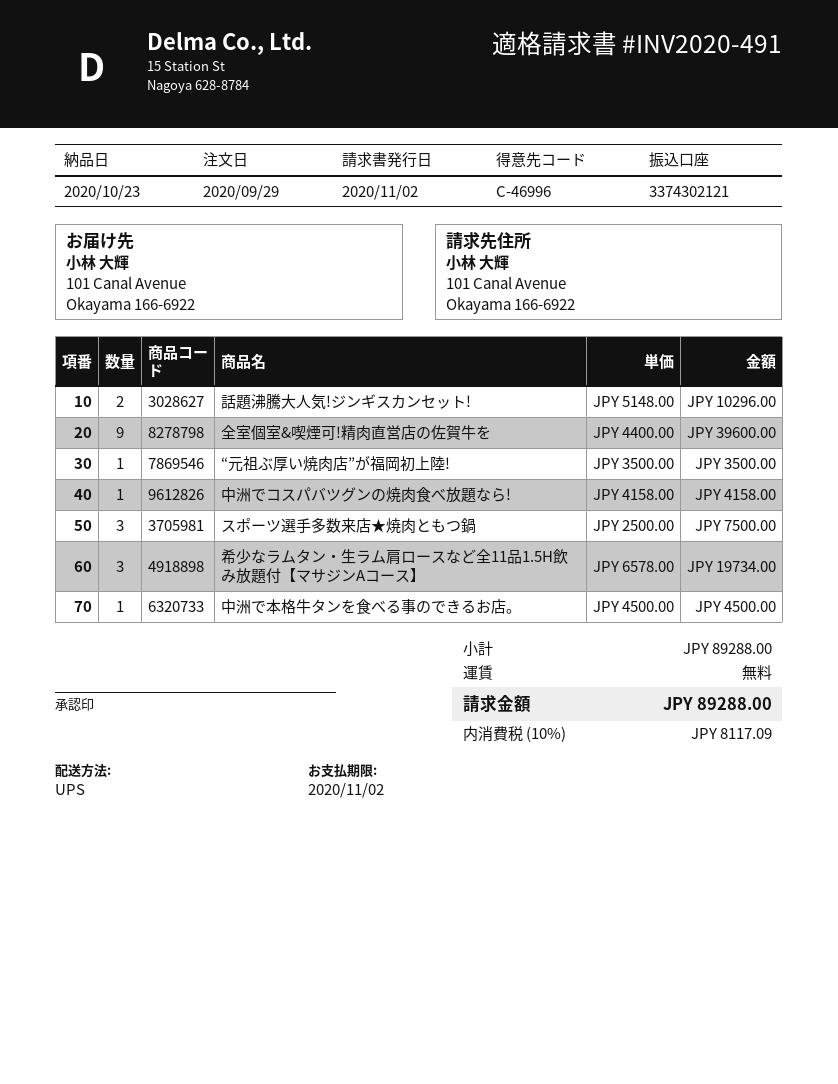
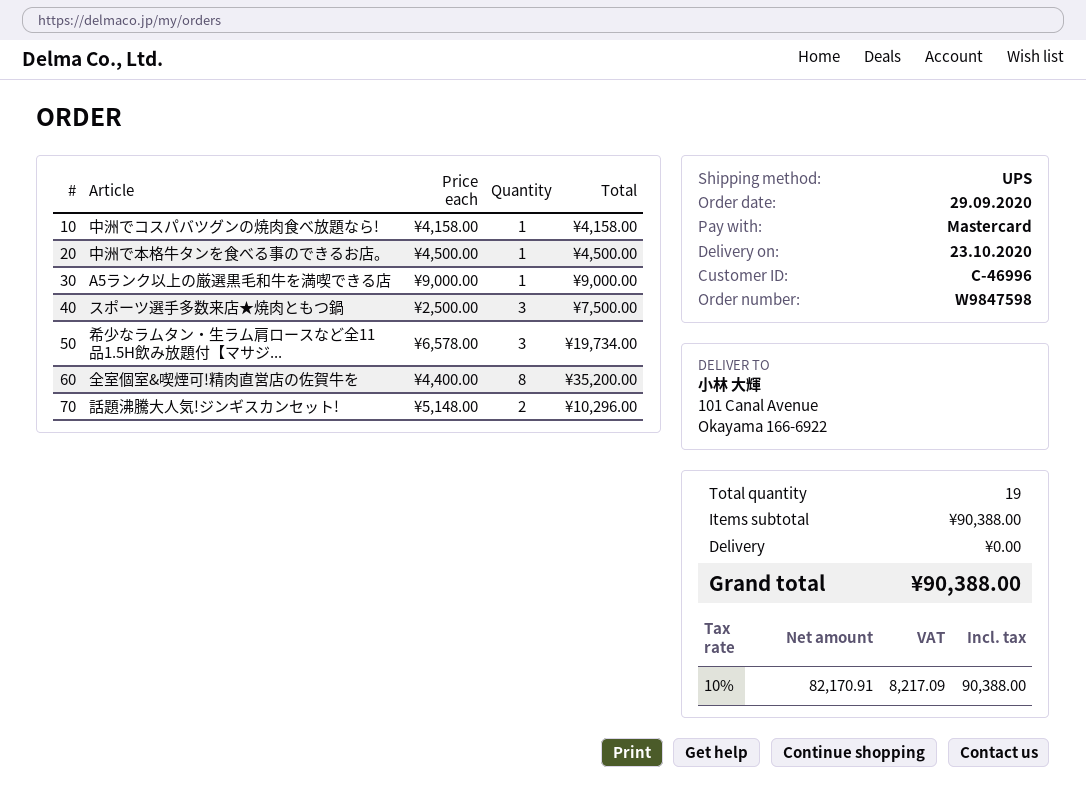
全室個室&喫煙可!精肉直営店の佐賀牛を: 9 x 4400.00 = 39600.00 -> 8 x 4400.00 = 35200.00
“元祖ぶ厚い焼肉店”が福岡初上陸!: 1 x 3500.00 = 3500.00 -> none
A5ランク以上の厳選黒毛和牛を満喫できる店: none -> 1 x 9000.00 = 9000.00
subtotal: 89288.00 -> 90388.00
tax: 10% = 8117.09 -> 10% = 8217.09
total: 89288.00 -> 90388.00

